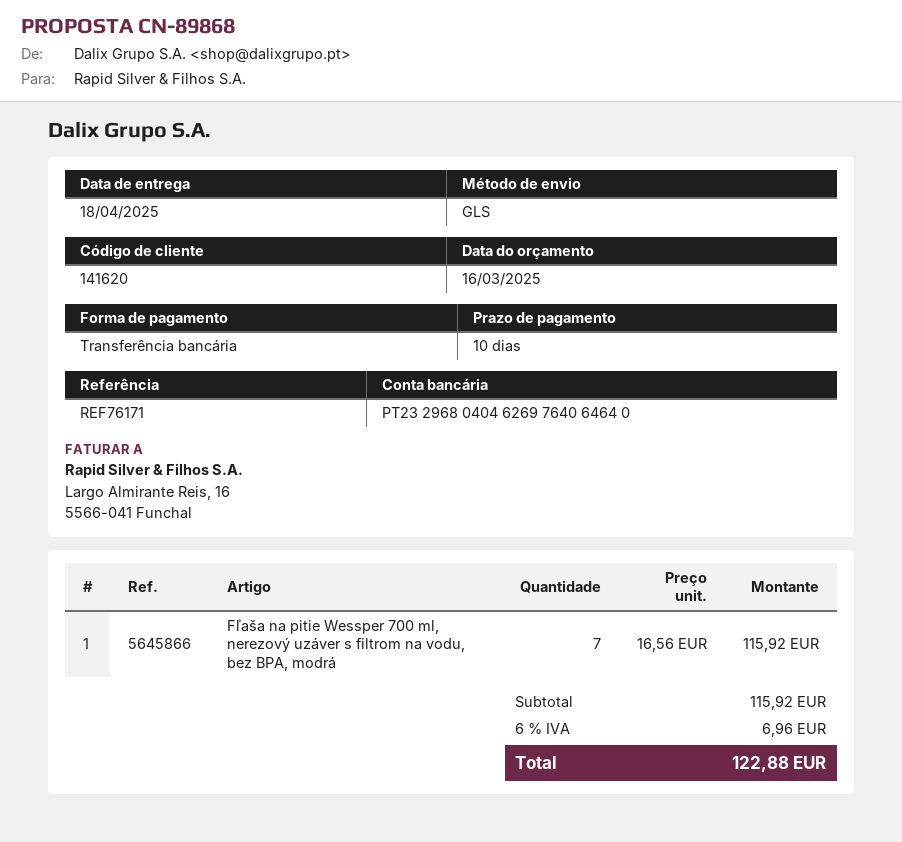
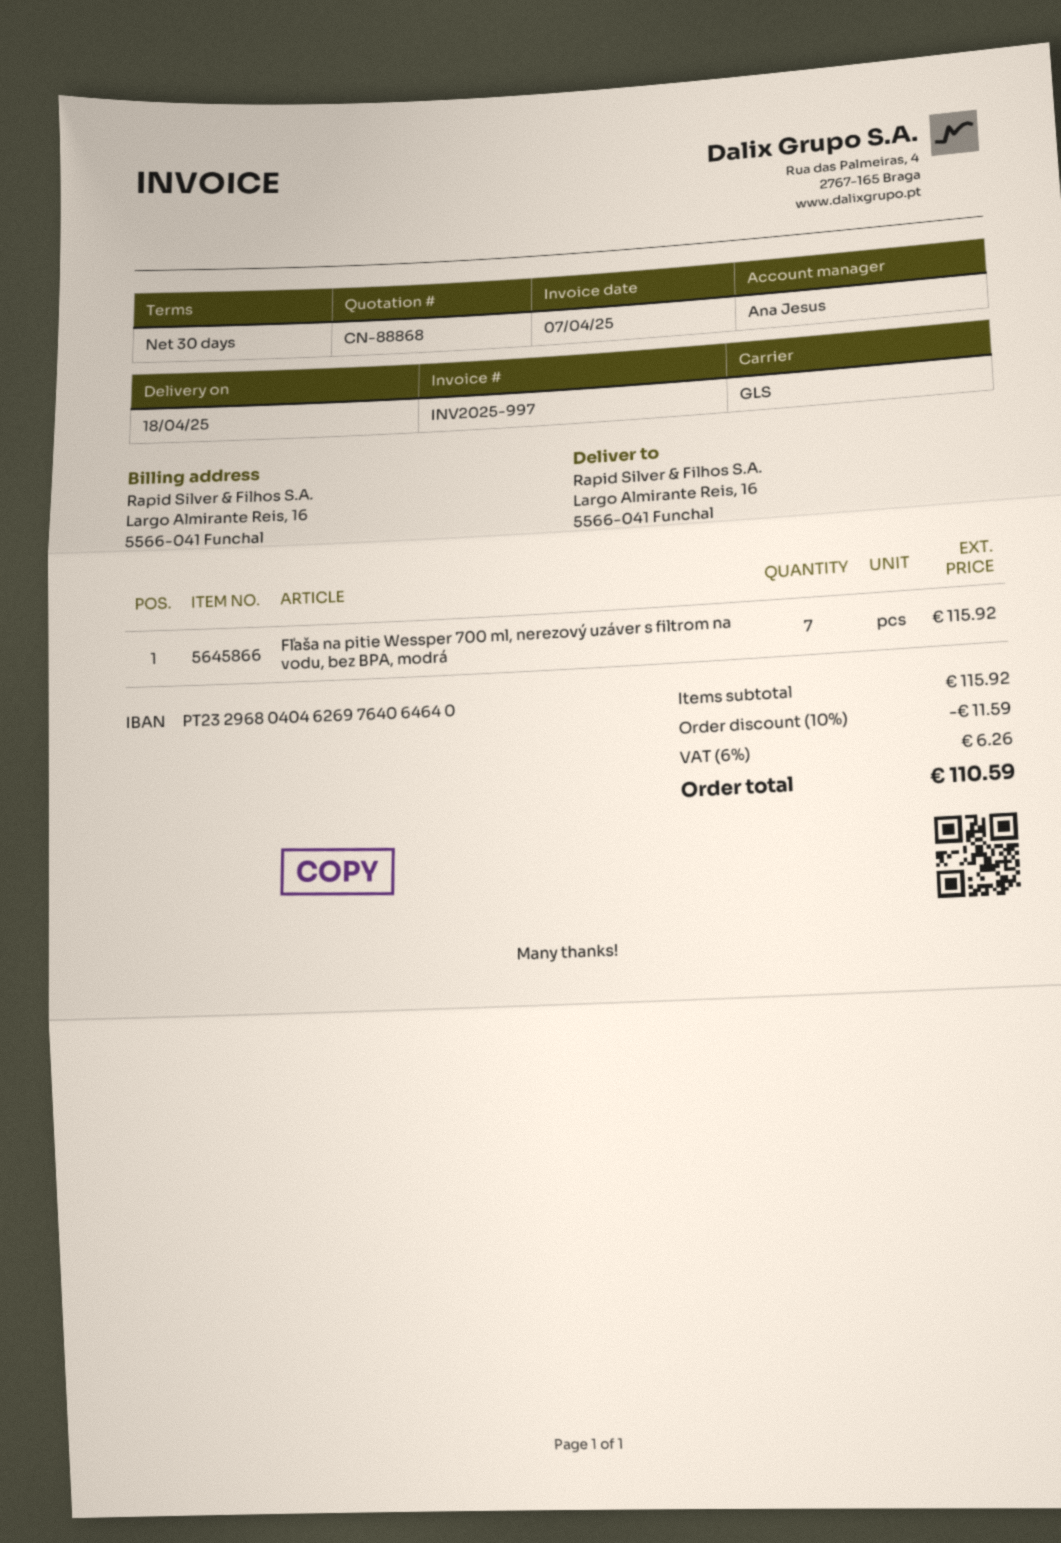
quote number: CN-89868 -> CN-88868
payment terms: 10 days -> 30 days
discount: none -> 10% = 11.59
tax: 6% = 6.96 -> 6% = 6.26
total: 122.88 -> 110.59

